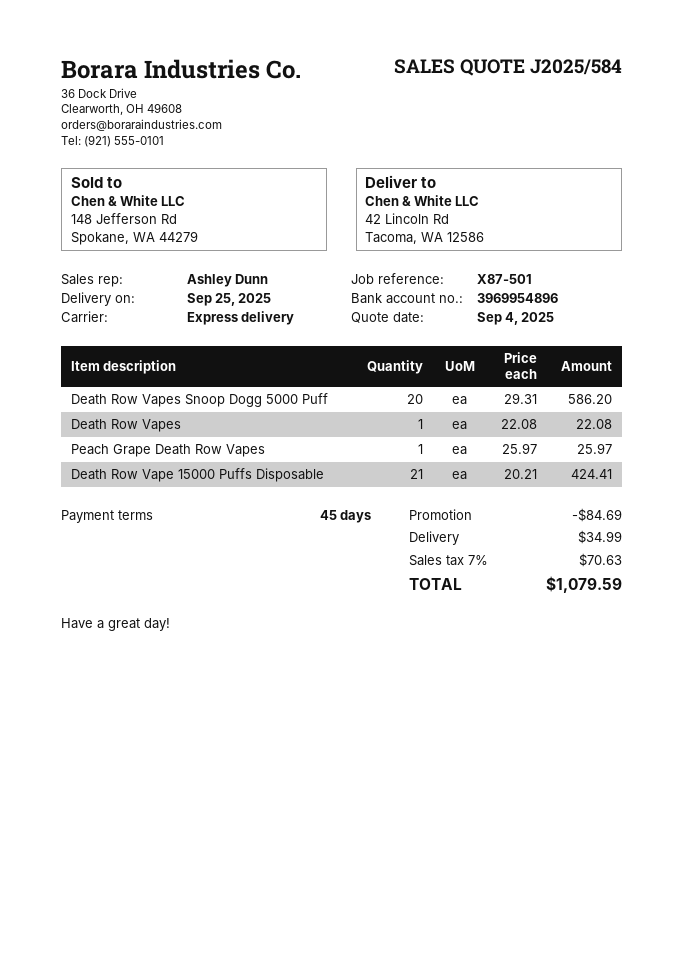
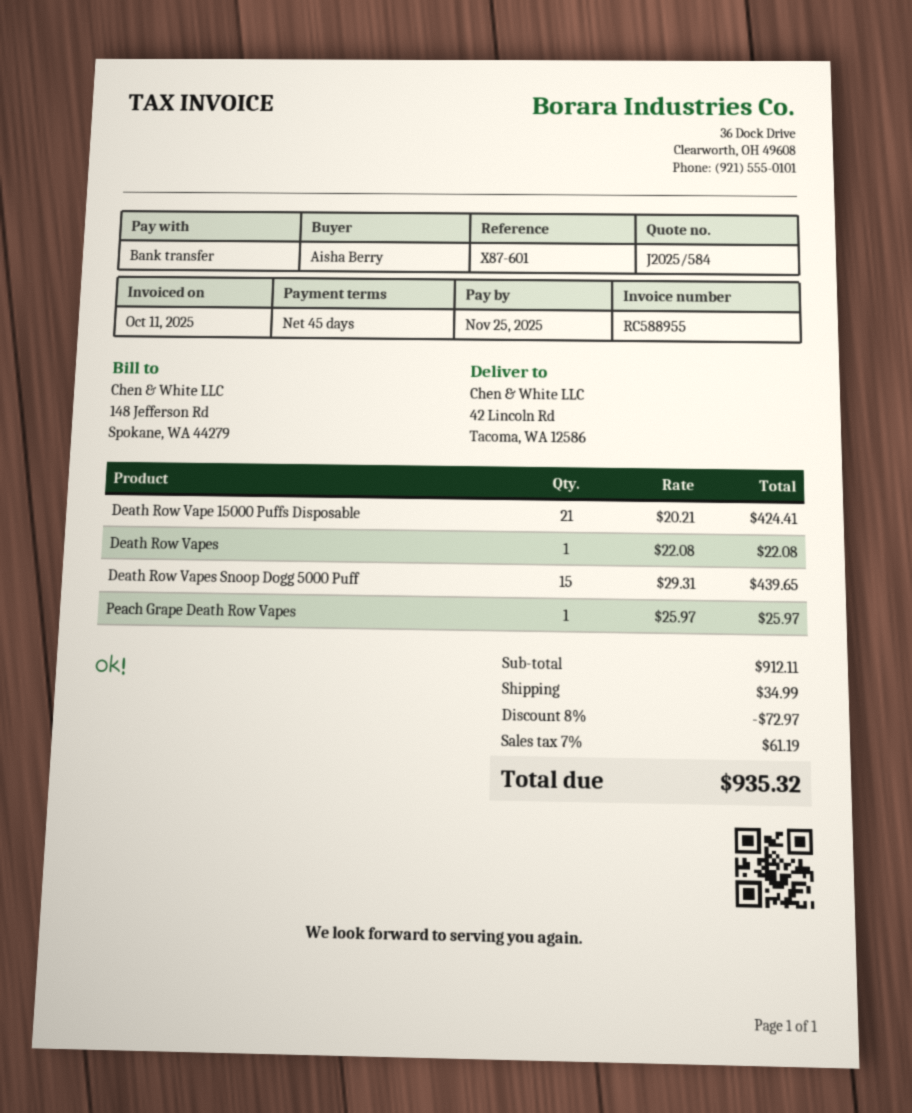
reference: X87-501 -> X87-601
Death Row Vapes Snoop Dogg 5000 Puff: 20 x 29.31 = 586.20 -> 15 x 29.31 = 439.65
discount: 84.69 -> 72.97
tax: 7% = 70.63 -> 7% = 61.19
total: 1079.59 -> 935.32

